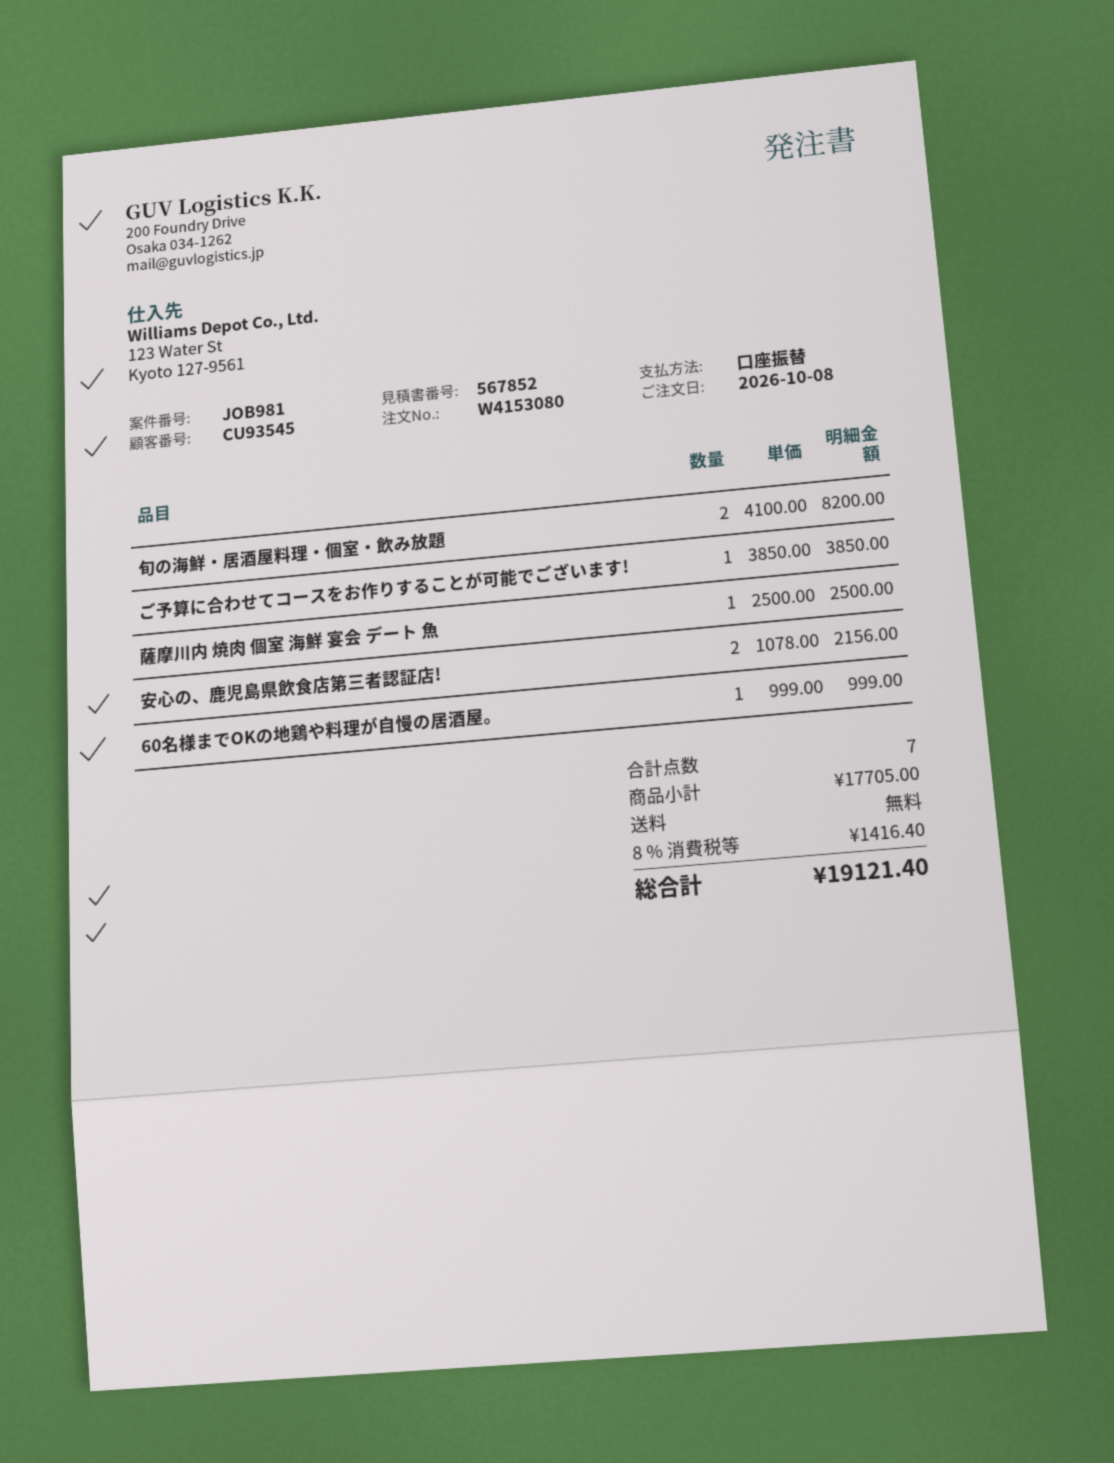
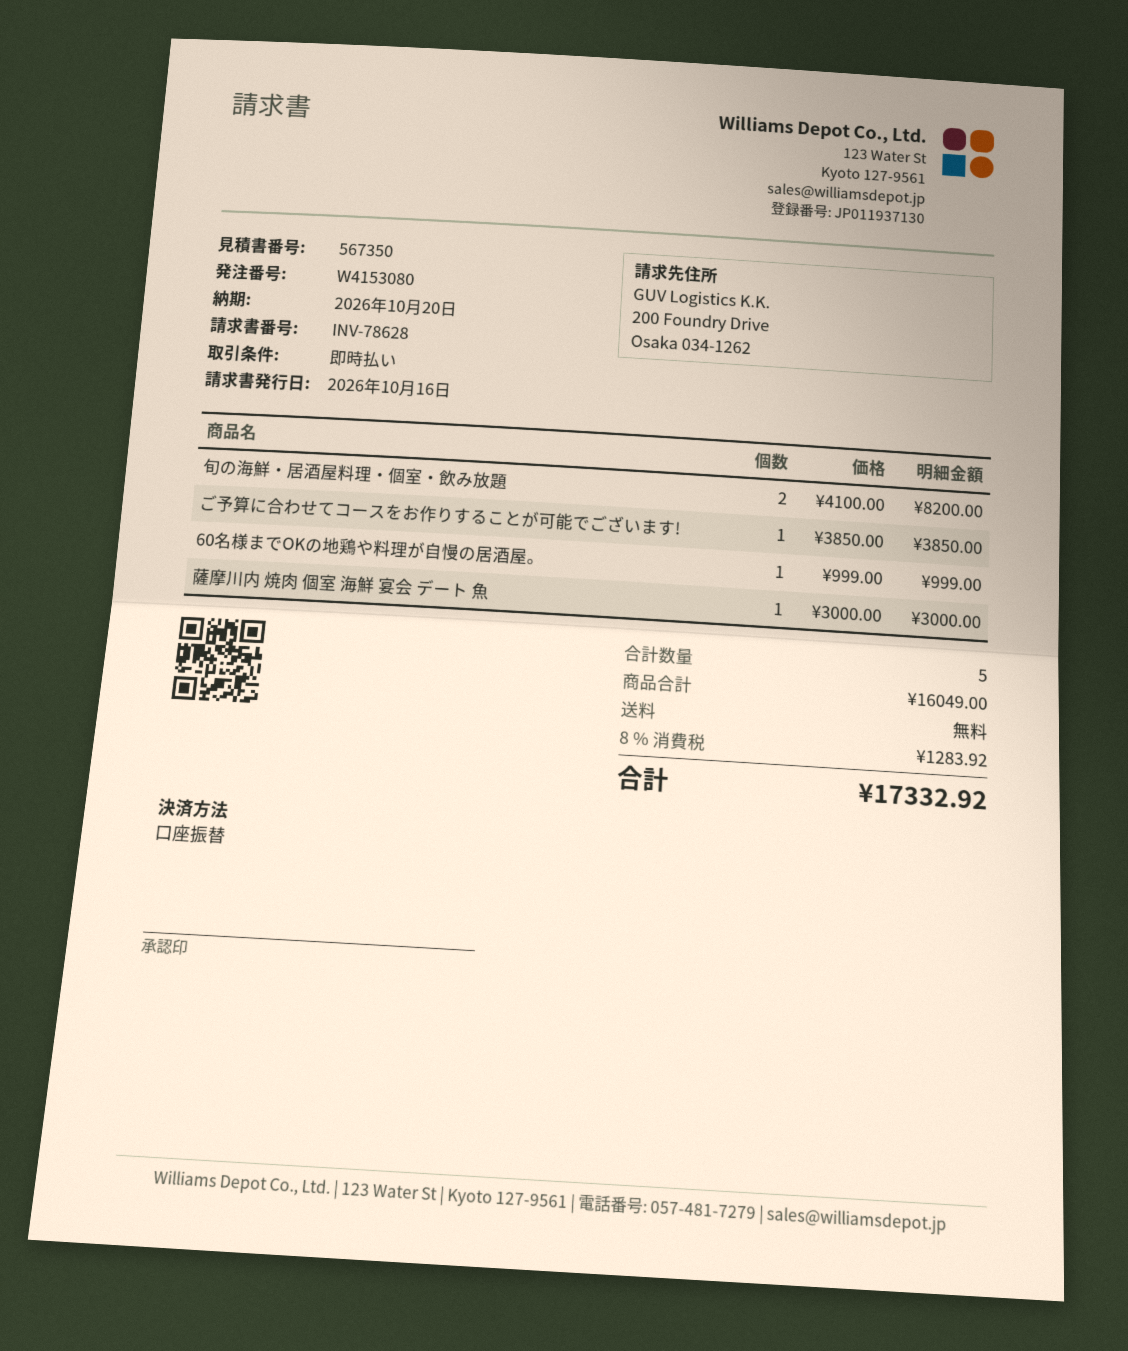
quote number: 567852 -> 567350
薩摩川内 焼肉 個室 海鮮 宴会 デート 魚: 1 x 2500.00 = 2500.00 -> 1 x 3000.00 = 3000.00
安心の、鹿児島県飲食店第三者認証店!: 2 x 1078.00 = 2156.00 -> none
total quantity: 7 -> 5
subtotal: 17705.00 -> 16049.00
tax: 8% = 1416.40 -> 8% = 1283.92
total: 19121.40 -> 17332.92

